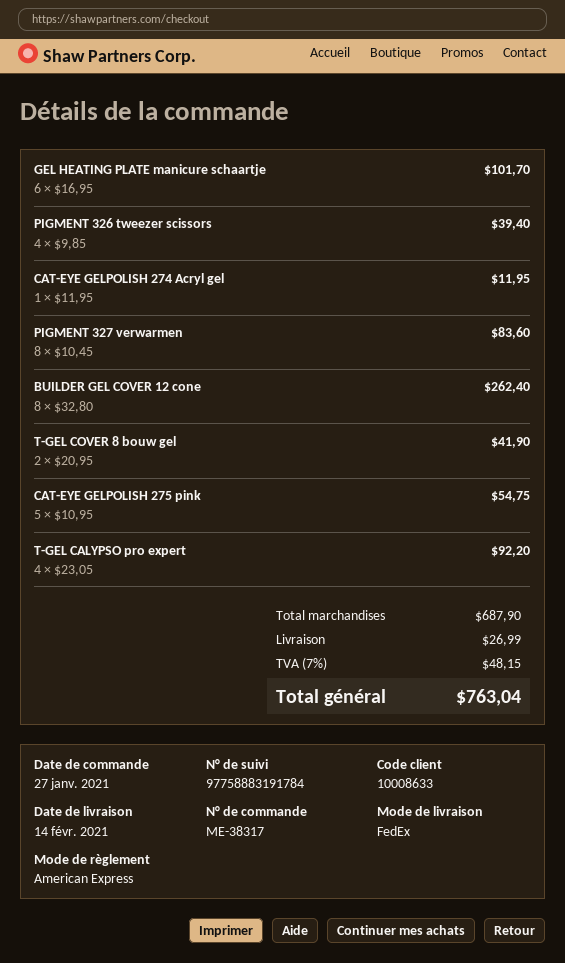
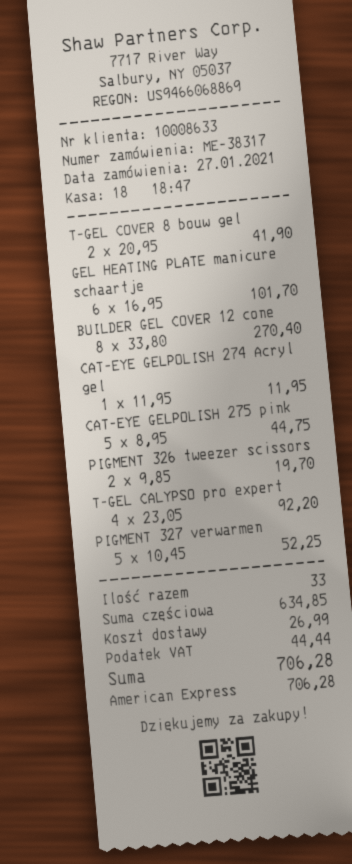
PIGMENT 326 tweezer scissors: 4 x 9.85 = 39.40 -> 2 x 9.85 = 19.70
PIGMENT 327 verwarmen: 8 x 10.45 = 83.60 -> 5 x 10.45 = 52.25
BUILDER GEL COVER 12 cone: 8 x 32.80 = 262.40 -> 8 x 33.80 = 270.40
CAT-EYE GELPOLISH 275 pink: 5 x 10.95 = 54.75 -> 5 x 8.95 = 44.75
subtotal: 687.90 -> 634.85
tax: 48.15 -> 44.44
total: 763.04 -> 706.28

